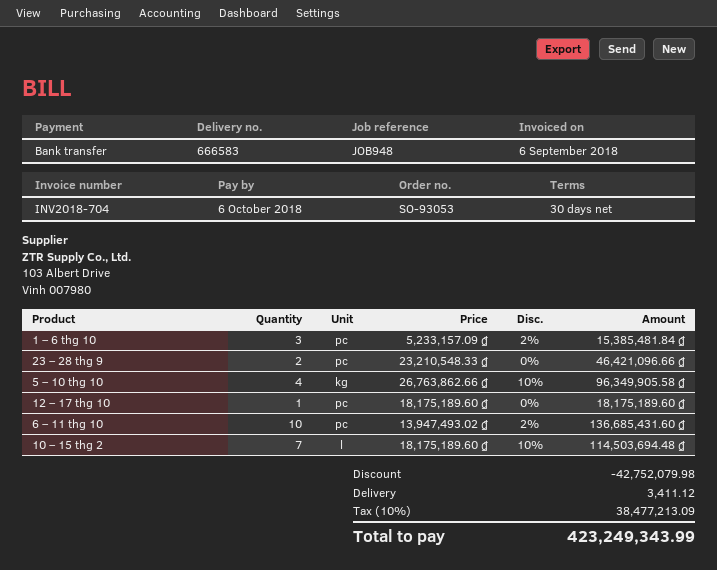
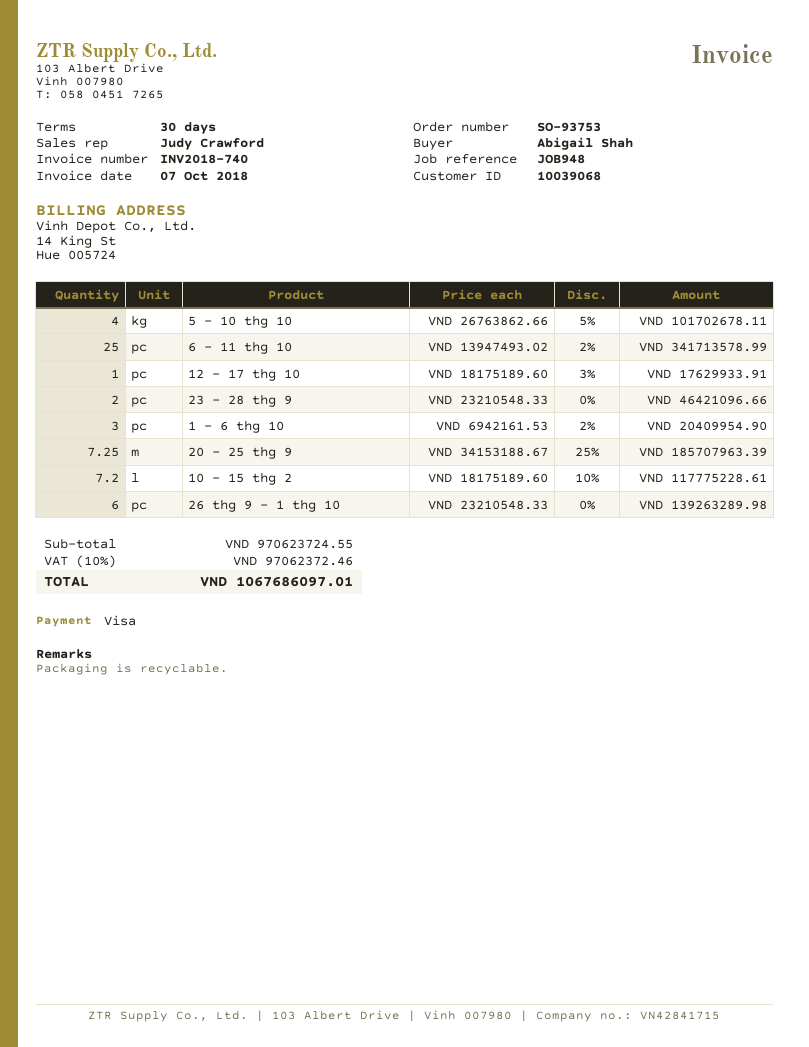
order number: SO-93053 -> SO-93753
invoice number: INV2018-704 -> INV2018-740
invoice date: 2018-09-06 -> 2018-10-07
payment method: bank transfer -> Visa
1 – 6 thg 10: 3 x 5233157.09 - 2% = 15385481.84 -> 3 x 6942161.53 - 2% = 20409954.90
5 – 10 thg 10: 4 x 26763862.66 - 10% = 96349905.58 -> 4 x 26763862.66 - 5% = 101702678.11
12 – 17 thg 10: 1 x 18175189.60 = 18175189.60 -> 1 x 18175189.60 - 3% = 17629933.91
6 – 11 thg 10: 10 x 13947493.02 - 2% = 136685431.60 -> 25 x 13947493.02 - 2% = 341713578.99
10 – 15 thg 2: 7 x 18175189.60 - 10% = 114503694.48 -> 7.2 x 18175189.60 - 10% = 117775228.61
20 – 25 thg 9: none -> 7.25 x 34153188.67 - 25% = 185707963.39
26 thg 9 – 1 thg 10: none -> 6 x 23210548.33 = 139263289.98
discount: 42752079.98 -> none
shipping: 3411.12 -> none
tax: 10% = 38477213.09 -> 10% = 97062372.46
total: 423249343.99 -> 1067686097.01

